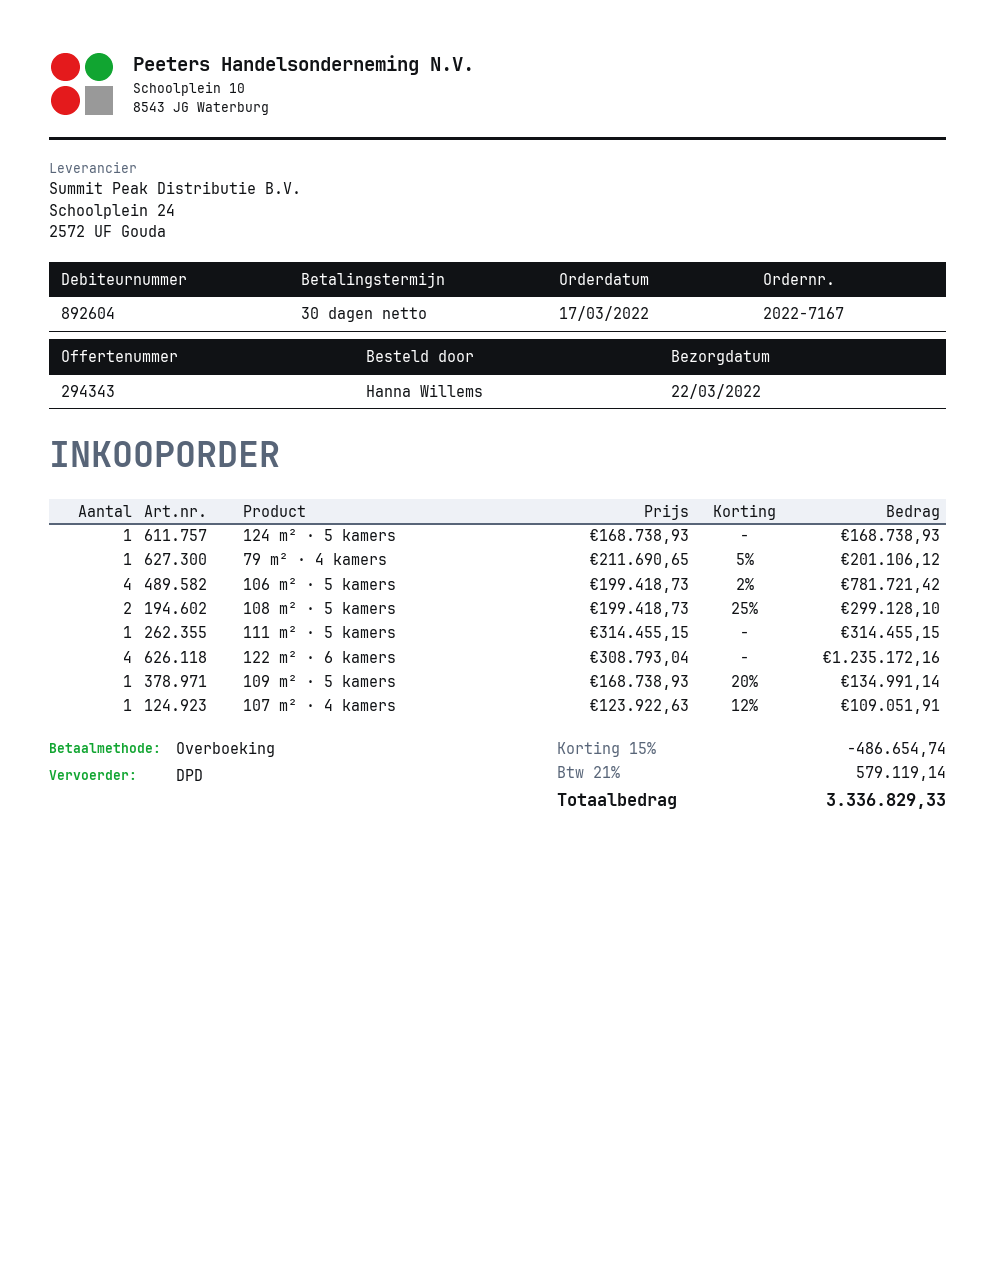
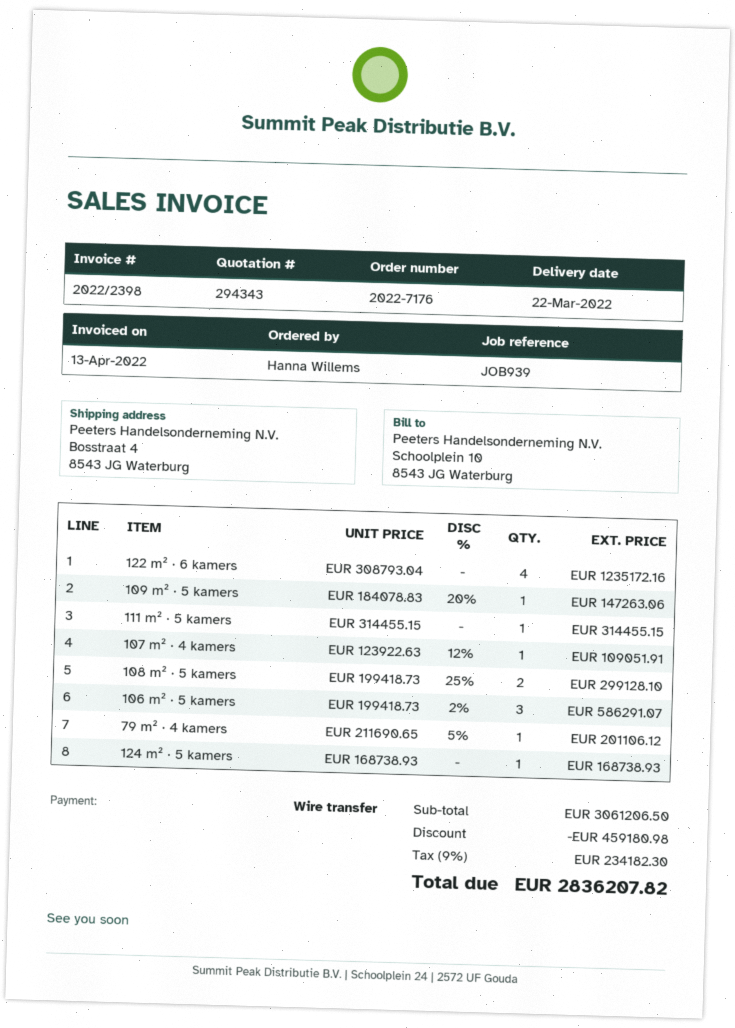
order number: 2022-7167 -> 2022-7176
106 m² · 5 kamers: 4 x 199418.73 - 2% = 781721.42 -> 3 x 199418.73 - 2% = 586291.07
109 m² · 5 kamers: 1 x 168738.93 - 20% = 134991.14 -> 1 x 184078.83 - 20% = 147263.06
discount: 486654.74 -> 459180.98
tax: 21% = 579119.14 -> 9% = 234182.30
total: 3336829.33 -> 2836207.82

